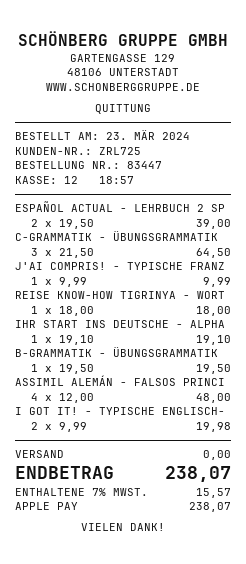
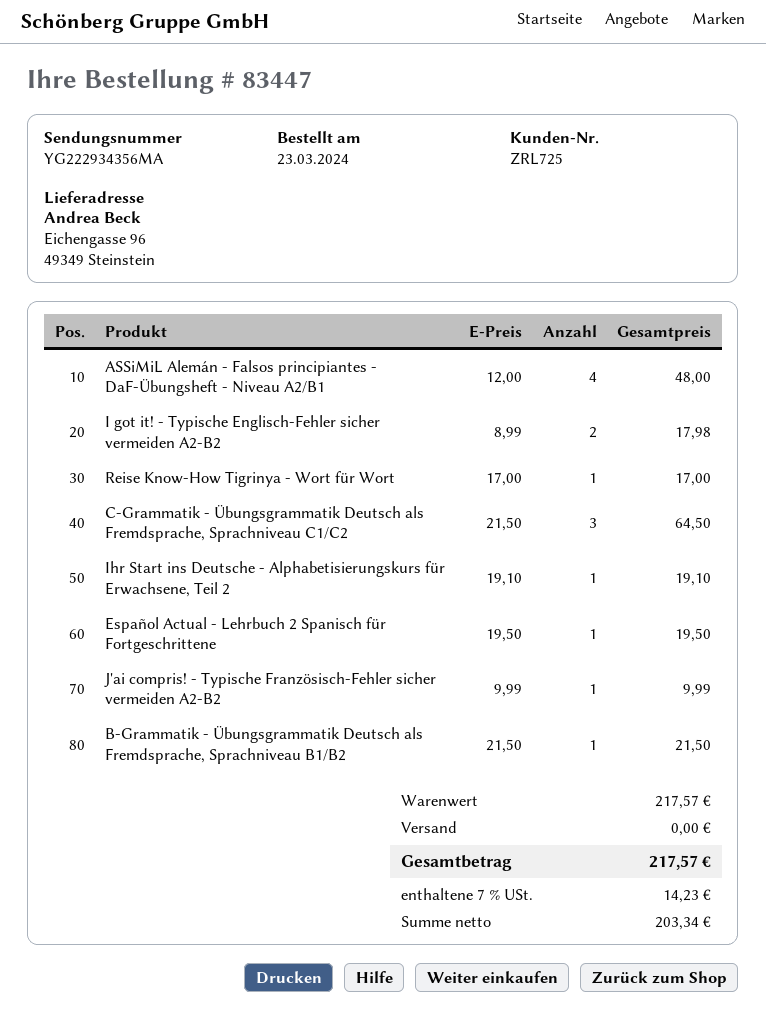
ESPAÑOL ACTUAL - LEHRBUCH 2 SP: 2 x 19.50 = 39.00 -> 1 x 19.50 = 19.50
REISE KNOW-HOW TIGRINYA - WORT: 1 x 18.00 = 18.00 -> 1 x 17.00 = 17.00
B-GRAMMATIK - ÜBUNGSGRAMMATIK: 1 x 19.50 = 19.50 -> 1 x 21.50 = 21.50
I GOT IT! - TYPISCHE ENGLISCH-: 2 x 9.99 = 19.98 -> 2 x 8.99 = 17.98
tax: 7% = 15.57 -> 7% = 14.23
total: 238.07 -> 217.57

